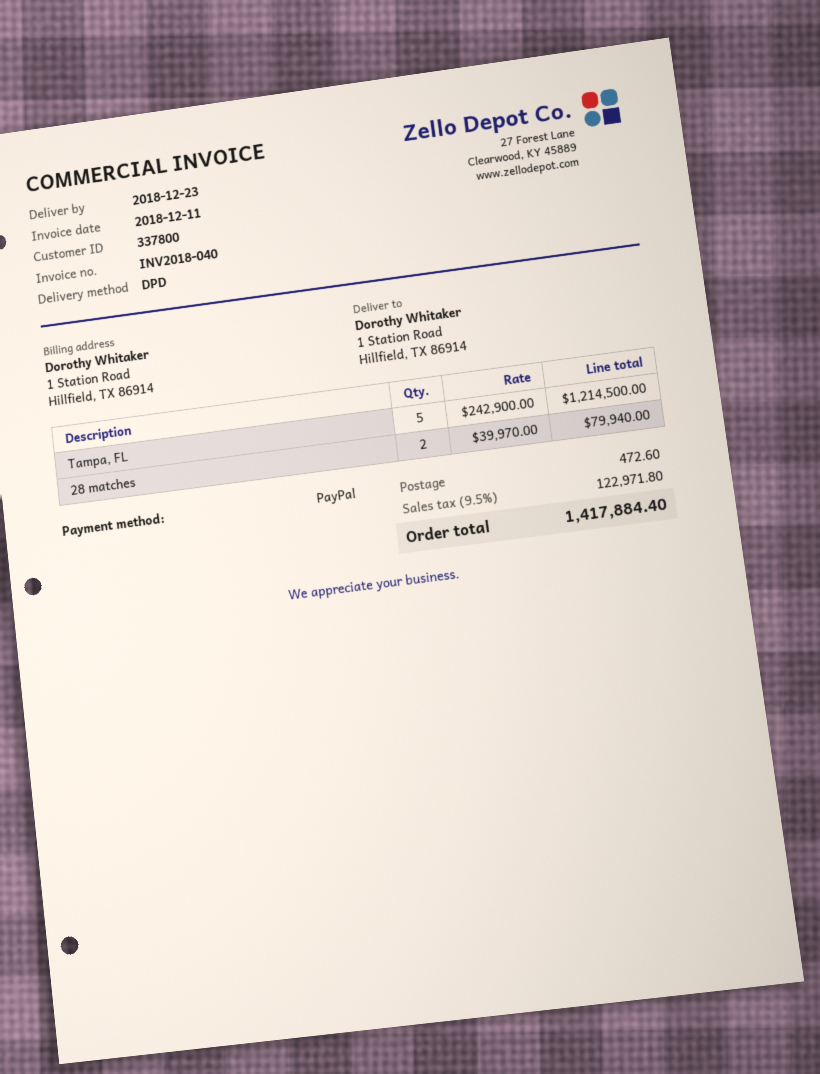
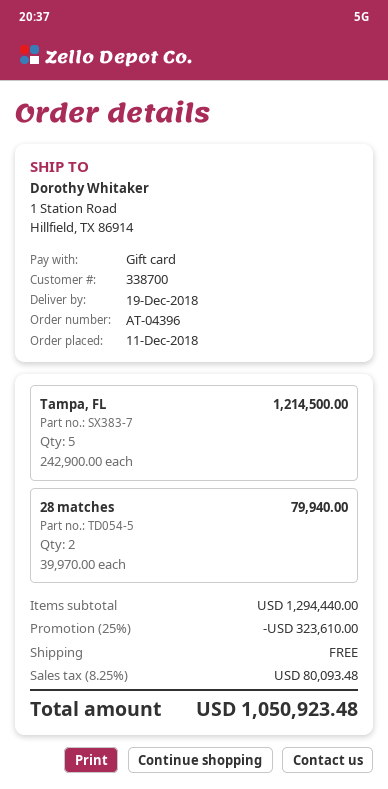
delivery date: 2018-12-23 -> 2018-12-19
customer number: 337800 -> 338700
payment method: PayPal -> gift card
discount: none -> 25% = 323610.00
shipping: 472.60 -> 0.00
tax: 9.5% = 122971.80 -> 8.25% = 80093.48
total: 1417884.40 -> 1050923.48

